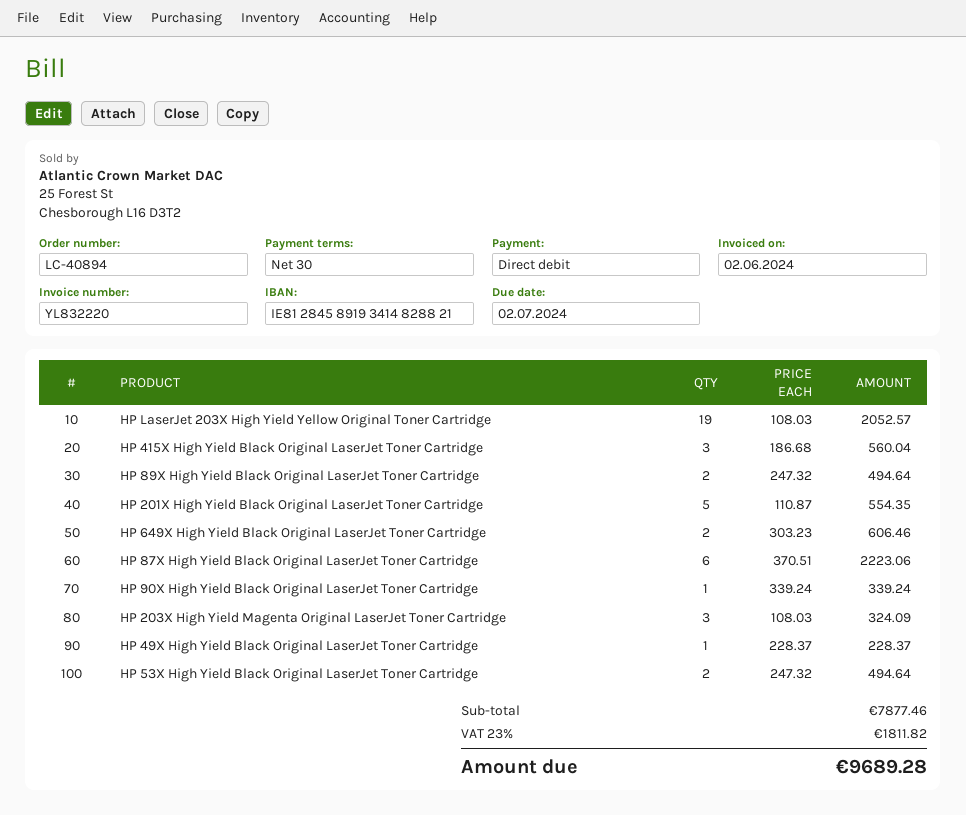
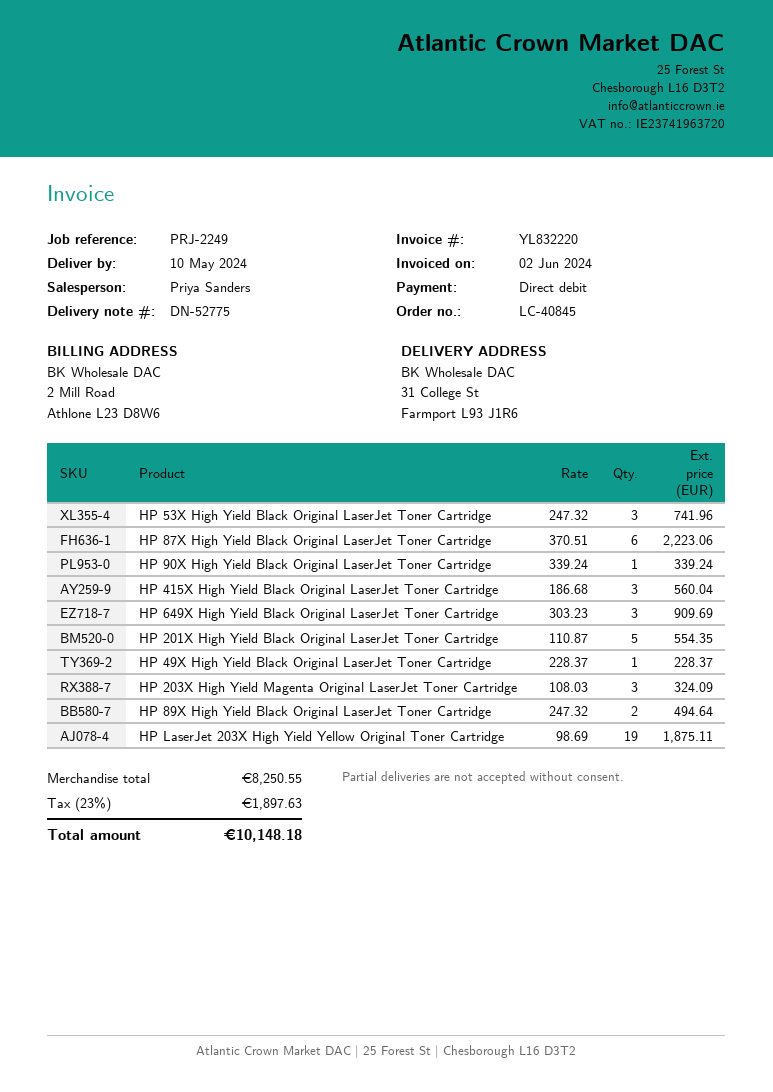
order number: LC-40894 -> LC-40845
HP LaserJet 203X High Yield Yellow Original Toner Cartridge: 19 x 108.03 = 2052.57 -> 19 x 98.69 = 1875.11
HP 649X High Yield Black Original LaserJet Toner Cartridge: 2 x 303.23 = 606.46 -> 3 x 303.23 = 909.69
HP 53X High Yield Black Original LaserJet Toner Cartridge: 2 x 247.32 = 494.64 -> 3 x 247.32 = 741.96
subtotal: 7877.46 -> 8250.55
tax: 23% = 1811.82 -> 23% = 1897.63
total: 9689.28 -> 10148.18

